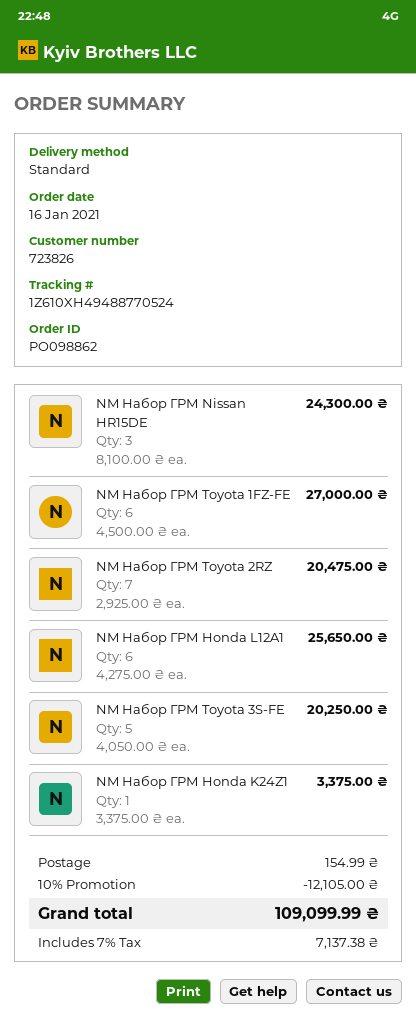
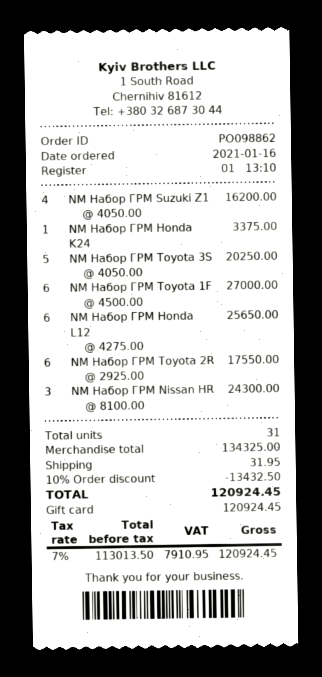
NM Набор ГРМ Toyota 2RZ: 7 x 2925.00 = 20475.00 -> 6 x 2925.00 = 17550.00
NM Набор ГРМ Suzuki Z1: none -> 4 x 4050.00 = 16200.00
discount: 10% = 12105.00 -> 10% = 13432.50
shipping: 154.99 -> 31.95
tax: 7% = 7137.38 -> 7% = 7910.95
total: 109099.99 -> 120924.45

